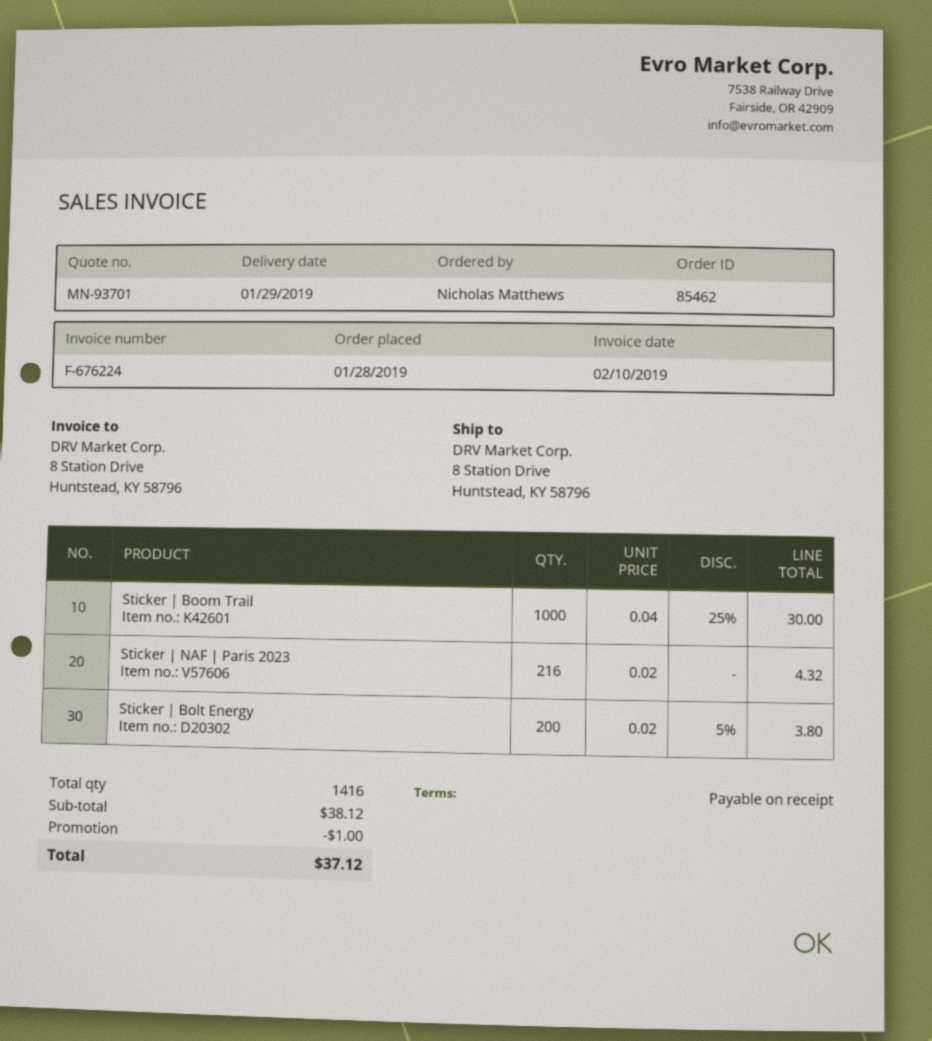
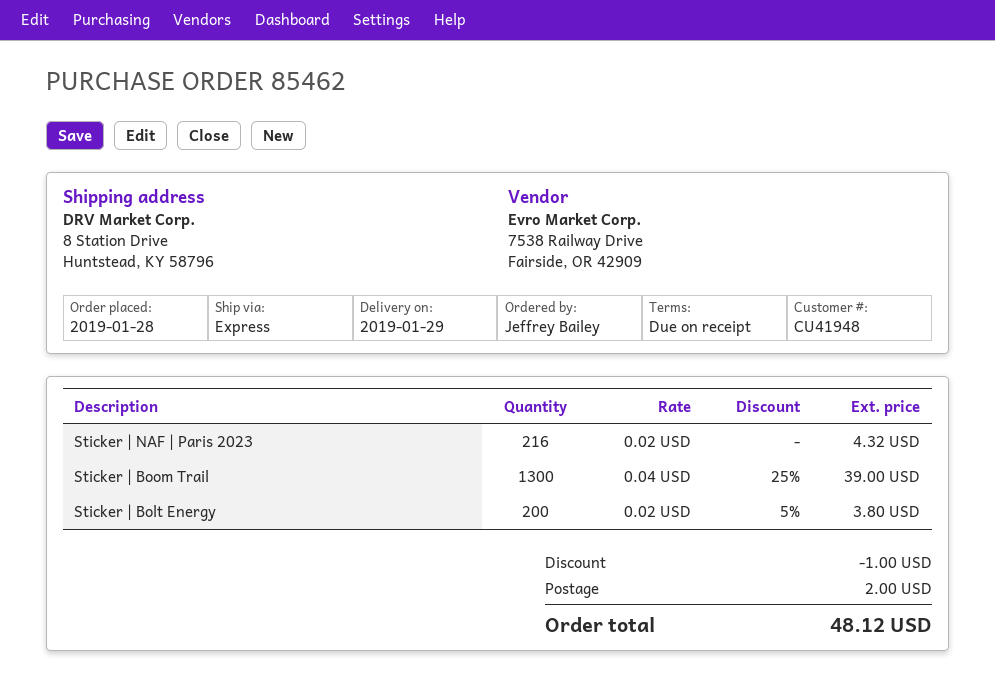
ordered by: Nicholas Matthews -> Jeffrey Bailey
Sticker | Boom Trail: 1000 x 0.04 - 25% = 30.00 -> 1300 x 0.04 - 25% = 39.00
shipping: none -> 2.00
total: 37.12 -> 48.12

